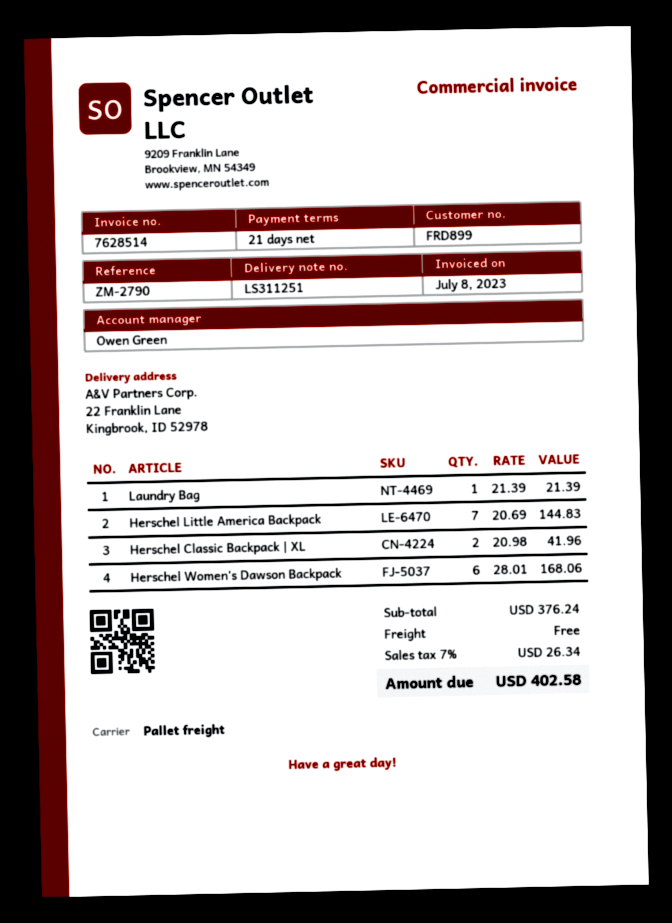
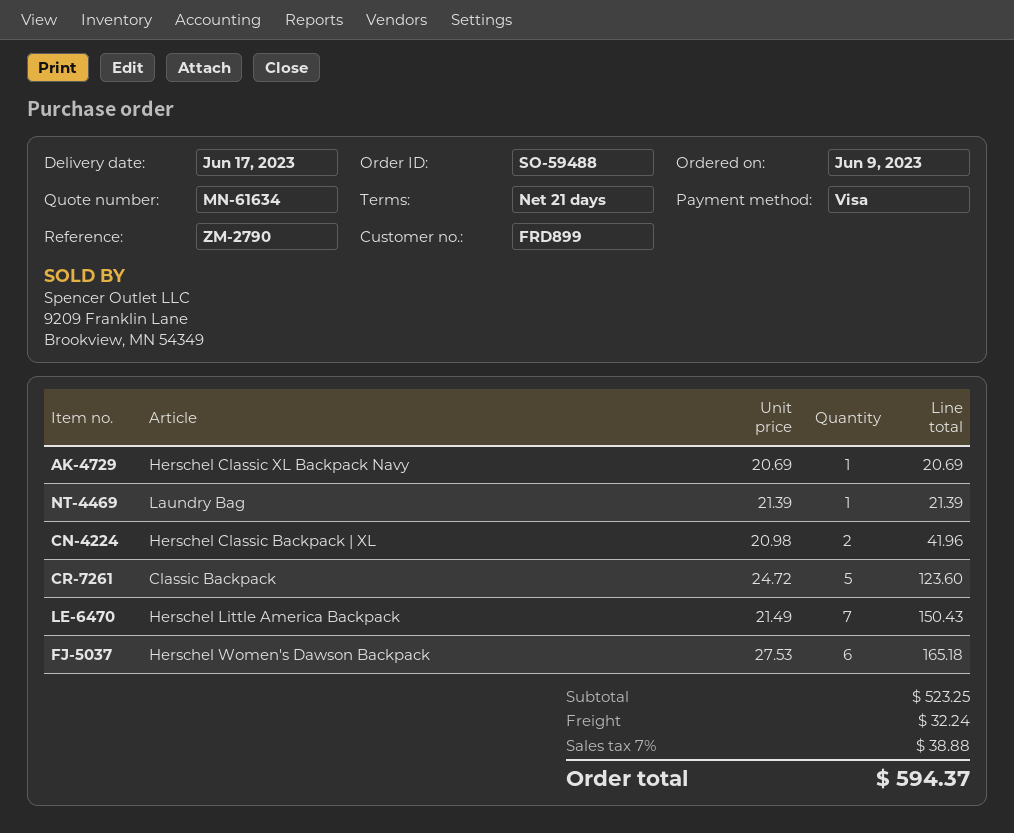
Herschel Little America Backpack: 7 x 20.69 = 144.83 -> 7 x 21.49 = 150.43
Herschel Women's Dawson Backpack: 6 x 28.01 = 168.06 -> 6 x 27.53 = 165.18
Herschel Classic XL Backpack Navy: none -> 1 x 20.69 = 20.69
Classic Backpack: none -> 5 x 24.72 = 123.60
subtotal: 376.24 -> 523.25
shipping: 0.00 -> 32.24
tax: 7% = 26.34 -> 7% = 38.88
total: 402.58 -> 594.37

